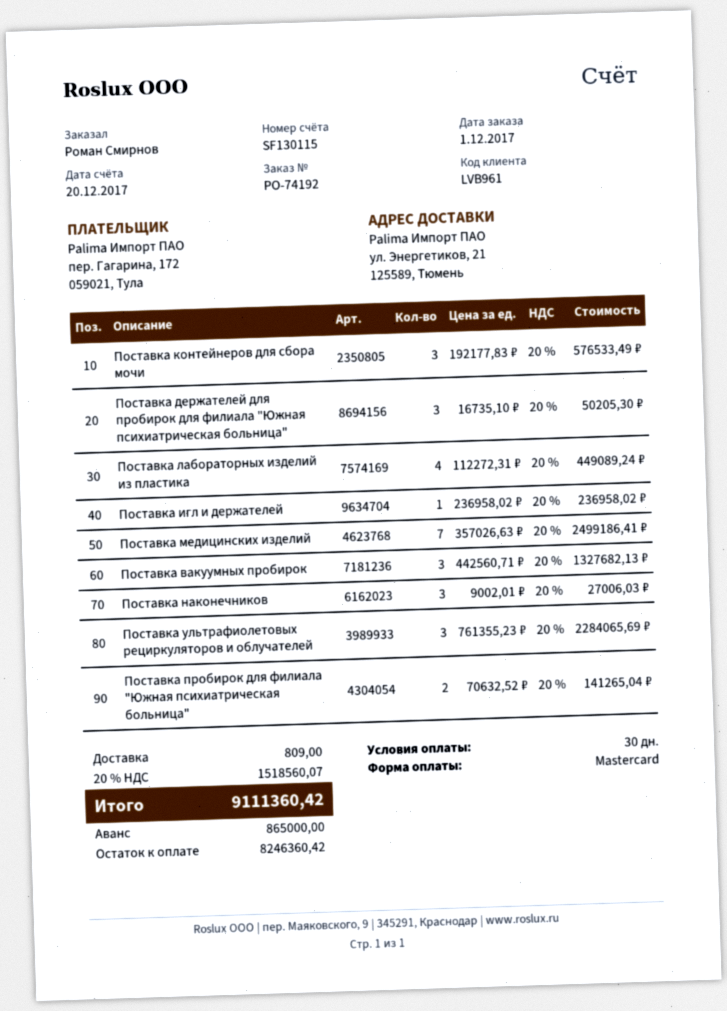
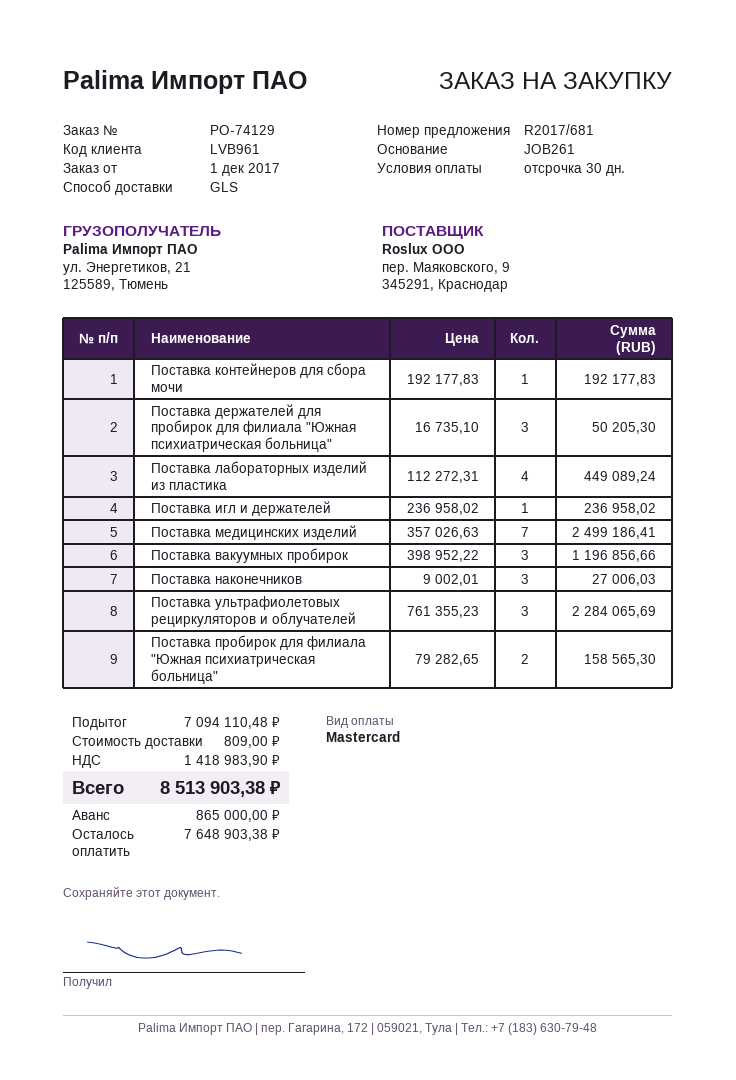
order number: PO-74192 -> PO-74129
Поставка контейнеров для сбора мочи: 3 x 192177.83 = 576533.49 -> 1 x 192177.83 = 192177.83
Поставка вакуумных пробирок: 3 x 442560.71 = 1327682.13 -> 3 x 398952.22 = 1196856.66
Поставка пробирок для филиала "Южная психиатрическая больница": 2 x 70632.52 = 141265.04 -> 2 x 79282.65 = 158565.30
tax: 1518560.07 -> 1418983.90
total: 9111360.42 -> 8513903.38
balance: 8246360.42 -> 7648903.38

